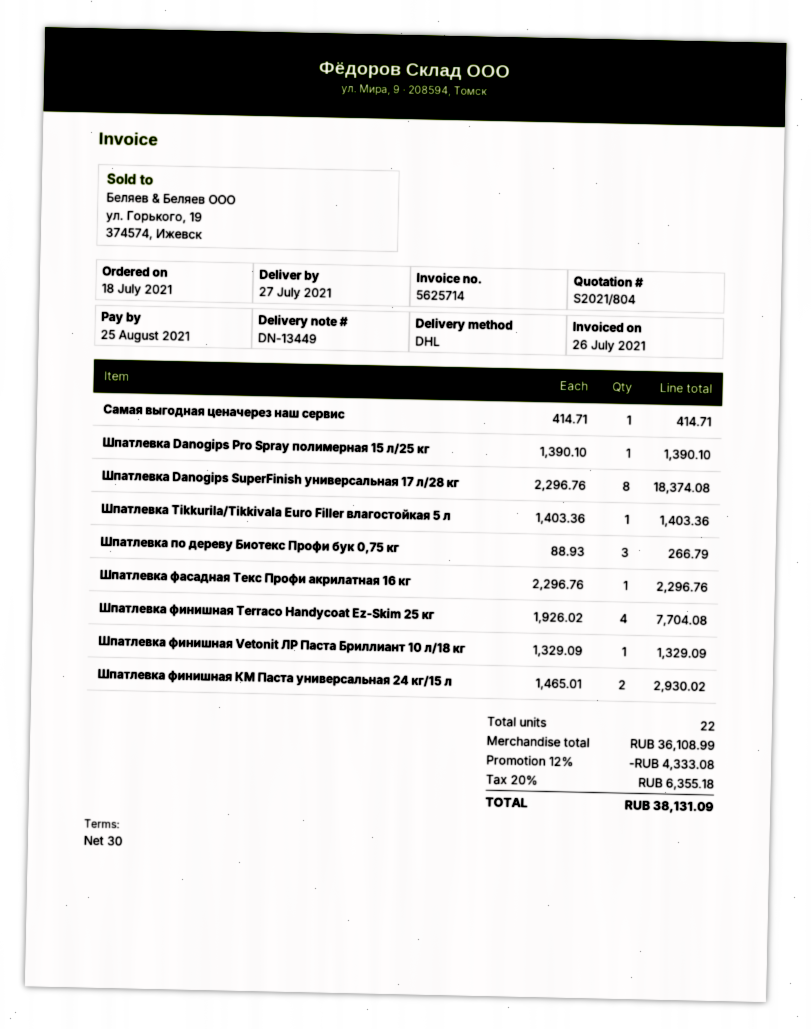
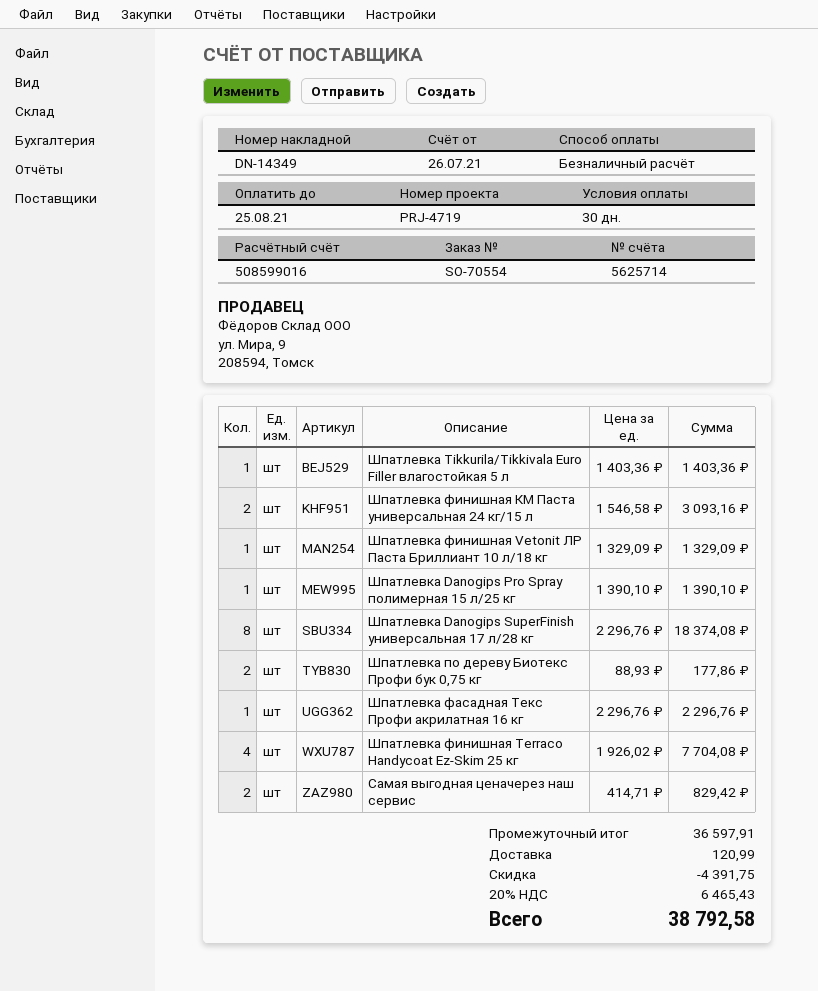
delivery note number: DN-13449 -> DN-14349
Самая выгодная ценачерез наш сервис: 1 x 414.71 = 414.71 -> 2 x 414.71 = 829.42
Шпатлевка по дереву Биотекс Профи бук 0,75 кг: 3 x 88.93 = 266.79 -> 2 x 88.93 = 177.86
Шпатлевка финишная КМ Паста универсальная 24 кг/15 л: 2 x 1465.01 = 2930.02 -> 2 x 1546.58 = 3093.16
subtotal: 36108.99 -> 36597.91
discount: 4333.08 -> 4391.75
shipping: none -> 120.99
tax: 20% = 6355.18 -> 20% = 6465.43
total: 38131.09 -> 38792.58

